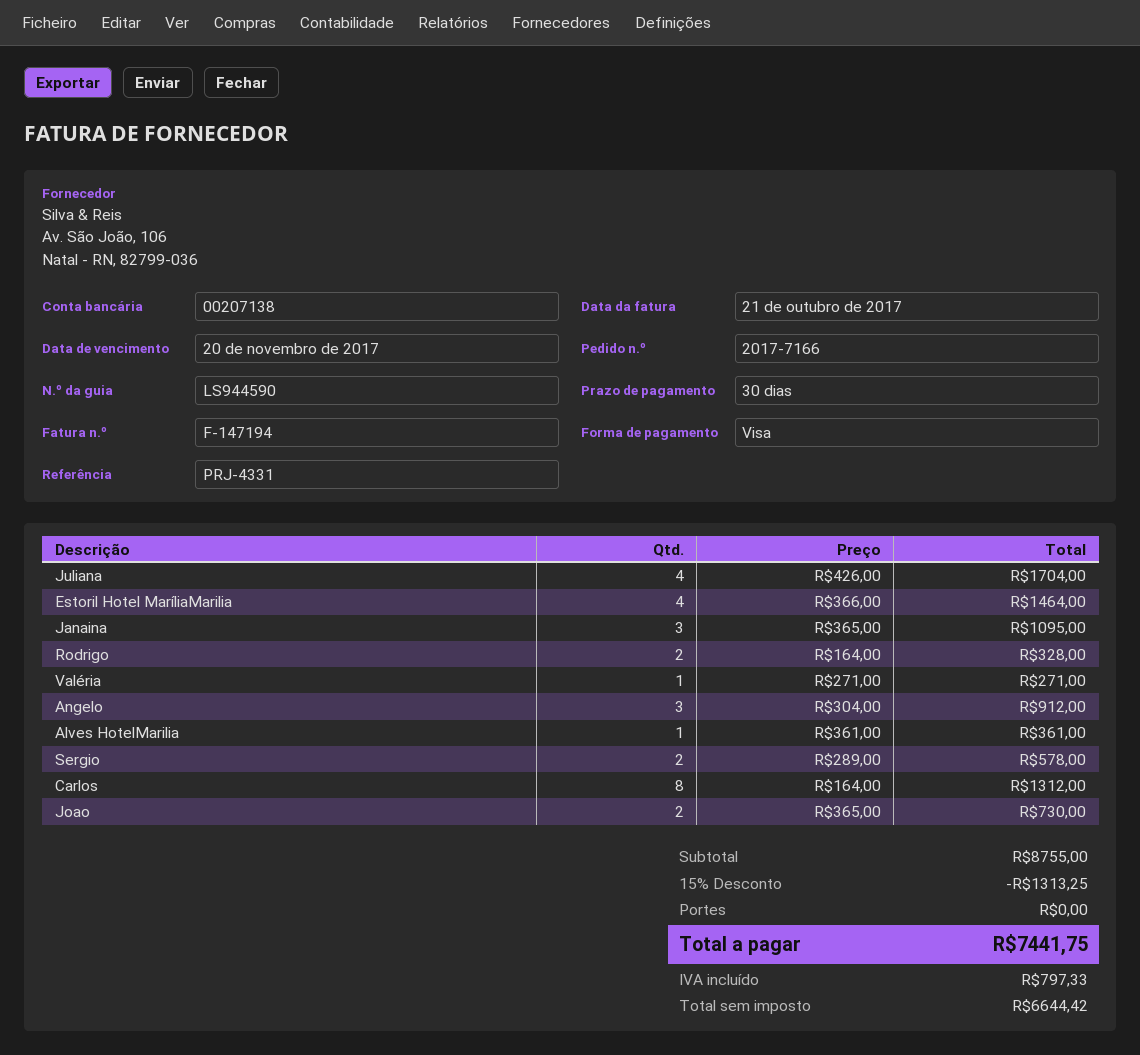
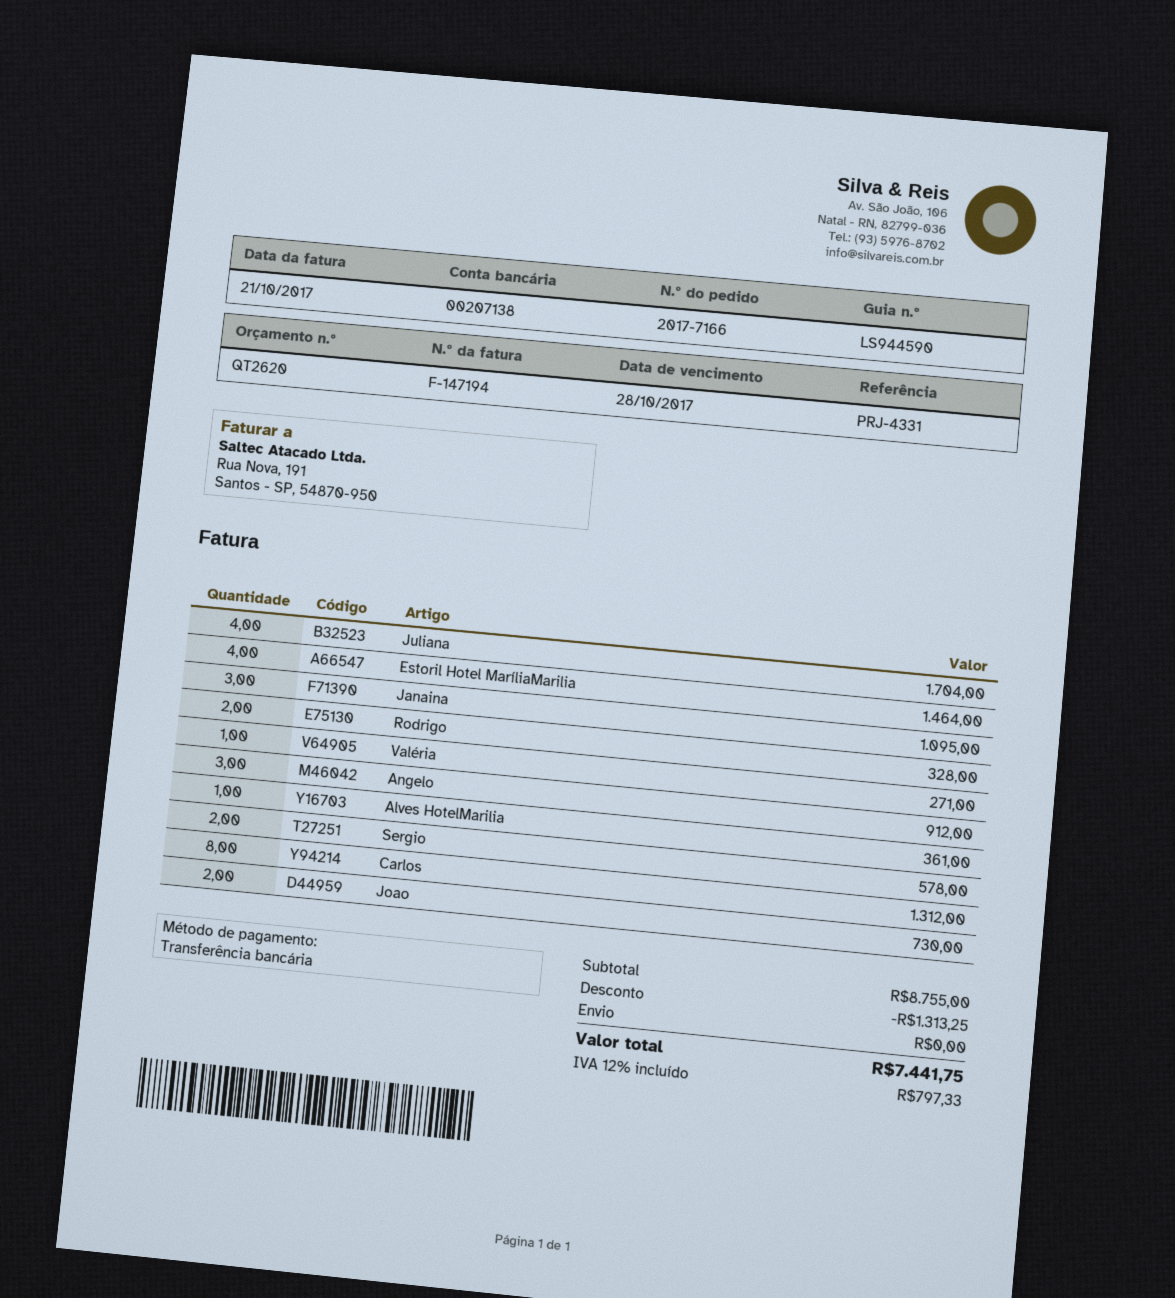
due date: 2017-11-20 -> 2017-10-28
payment method: Visa -> bank transfer

